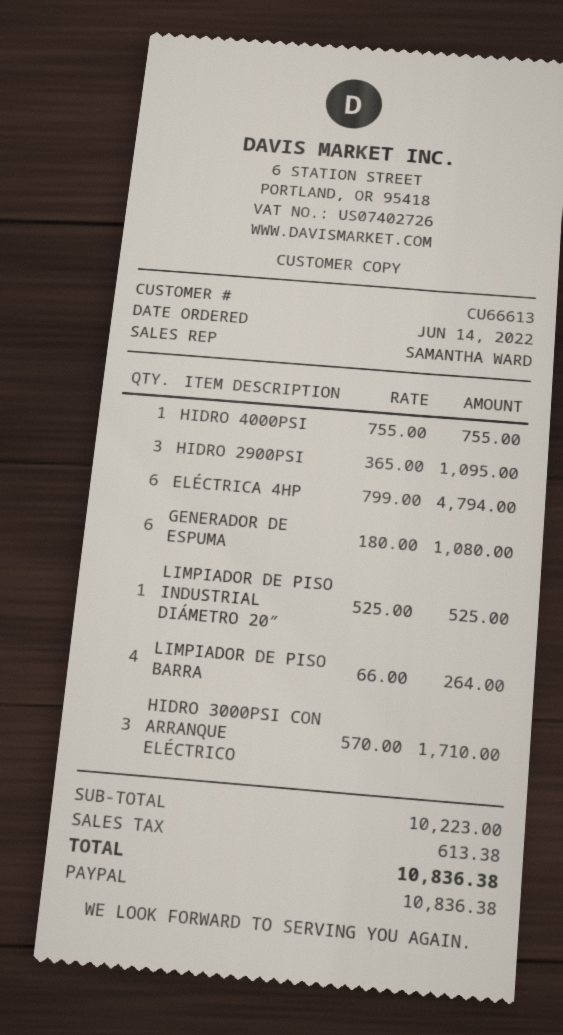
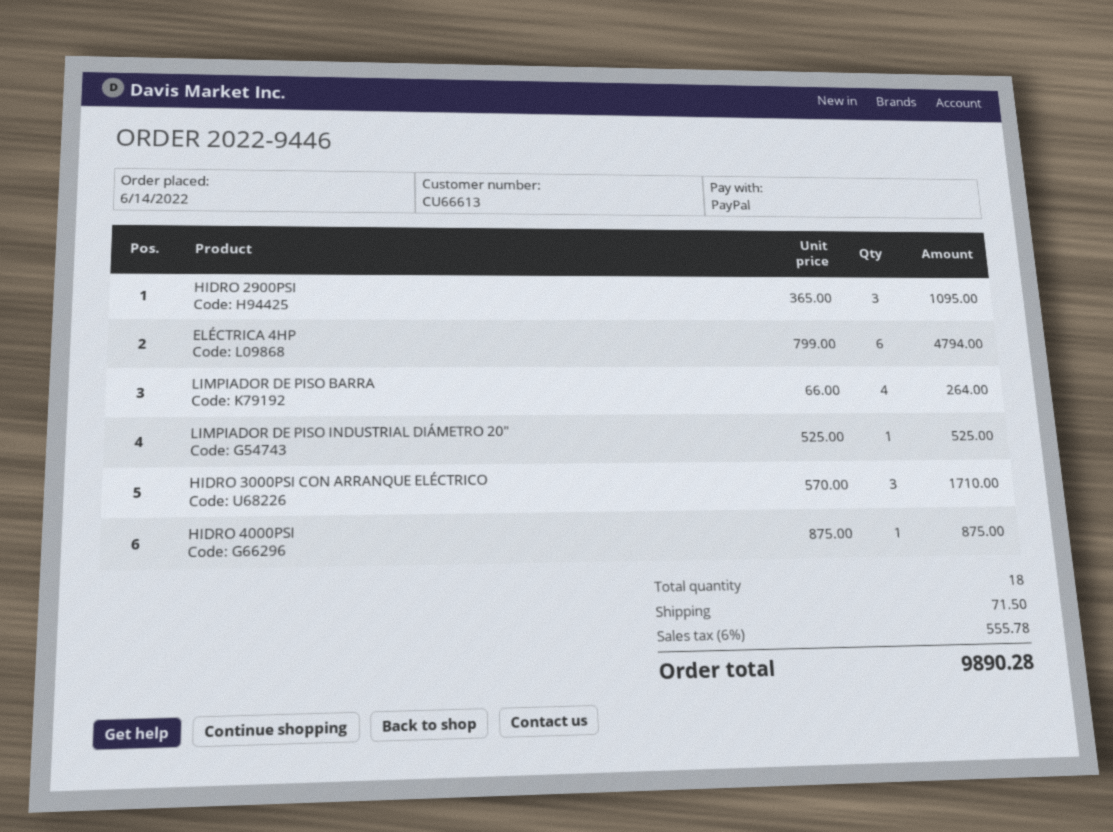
HIDRO 4000PSI: 1 x 755.00 = 755.00 -> 1 x 875.00 = 875.00
GENERADOR DE ESPUMA: 6 x 180.00 = 1080.00 -> none
shipping: none -> 71.50
tax: 613.38 -> 555.78
total: 10836.38 -> 9890.28

